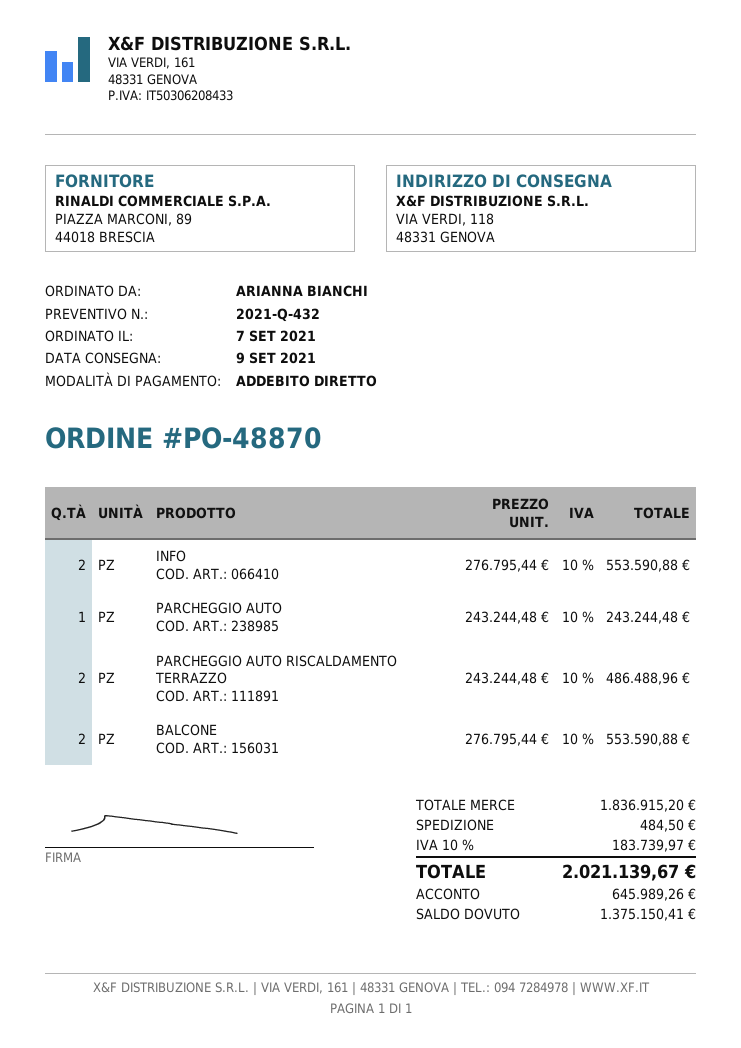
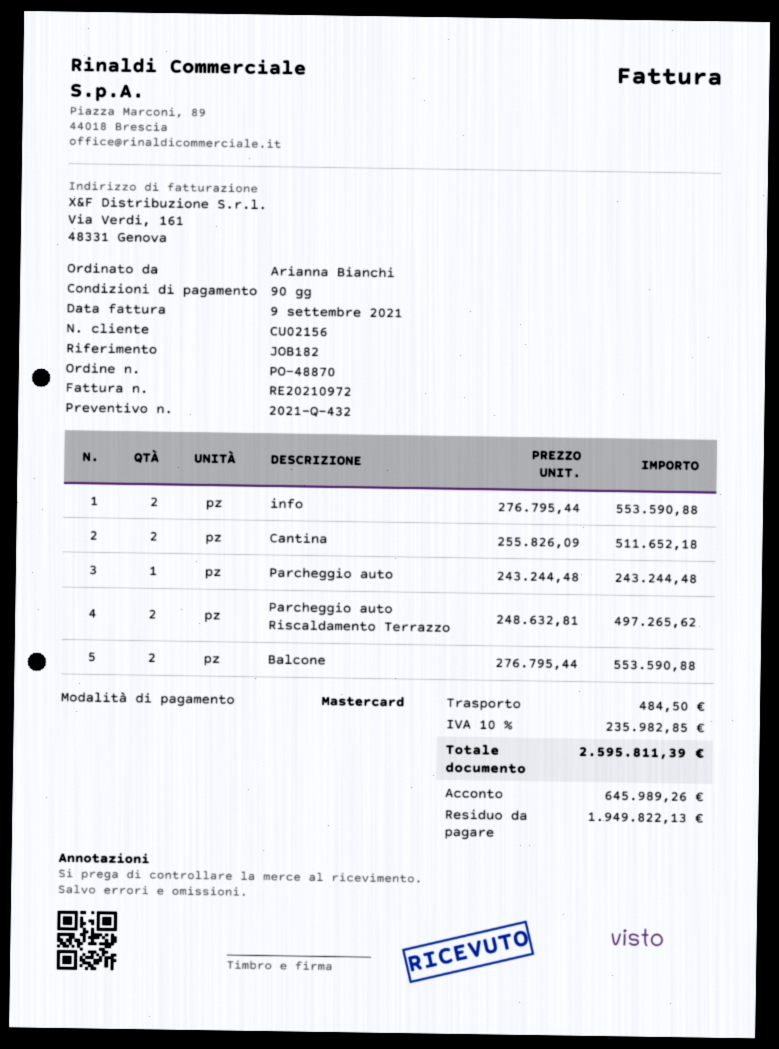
payment method: direct debit -> Mastercard
PARCHEGGIO AUTO RISCALDAMENTO TERRAZZO: 2 x 243244.48 = 486488.96 -> 2 x 248632.81 = 497265.62
Cantina: none -> 2 x 255826.09 = 511652.18
tax: 10% = 183739.97 -> 10% = 235982.85
total: 2021139.67 -> 2595811.39
balance: 1375150.41 -> 1949822.13

